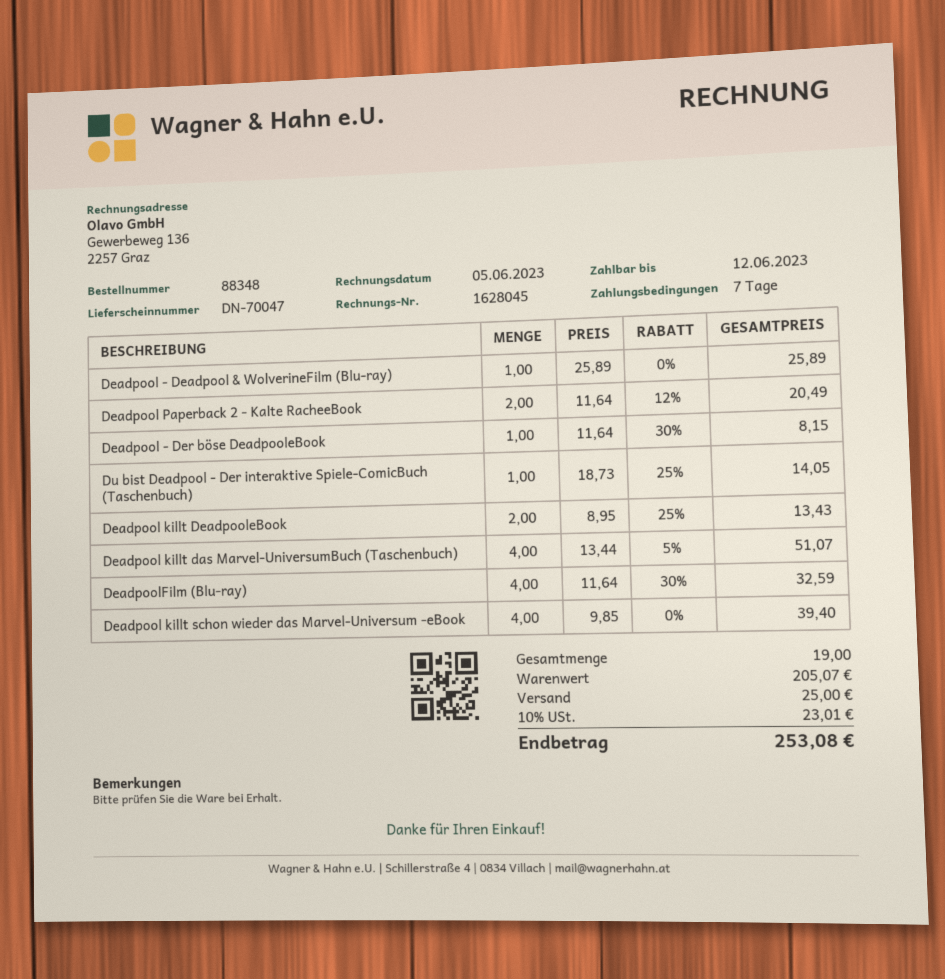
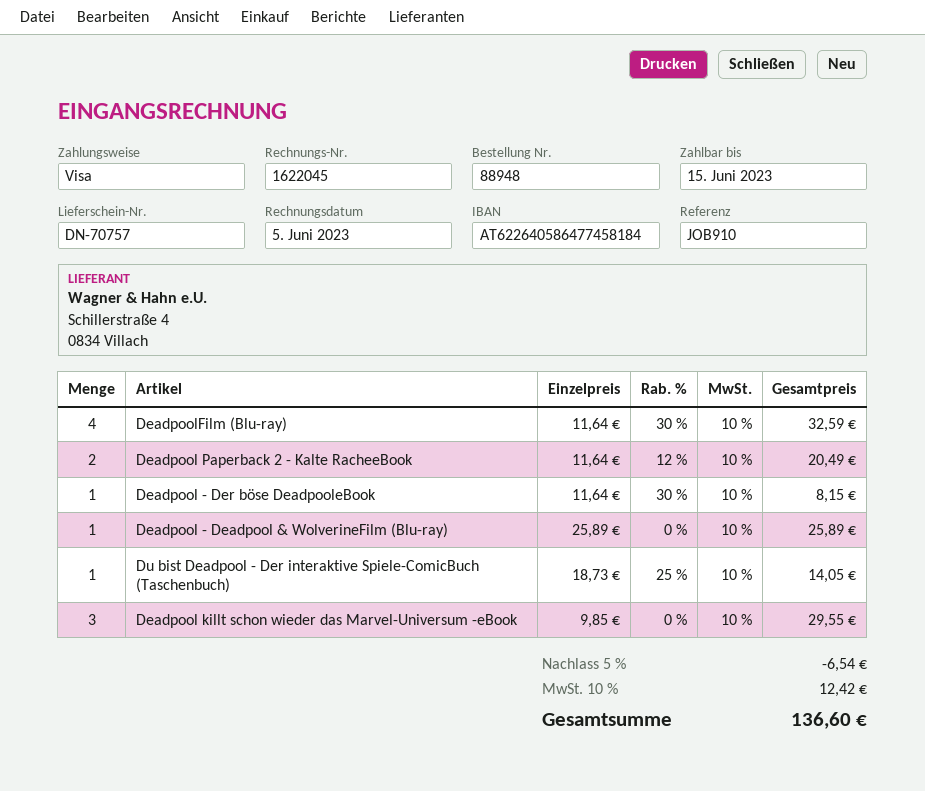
order number: 88348 -> 88948
delivery note number: DN-70047 -> DN-70757
invoice number: 1628045 -> 1622045
due date: 2023-06-12 -> 2023-06-15
Deadpool killt DeadpooleBook: 2 x 8.95 - 25% = 13.43 -> none
Deadpool killt das Marvel-UniversumBuch (Taschenbuch): 4 x 13.44 - 5% = 51.07 -> none
Deadpool killt schon wieder das Marvel-Universum -eBook: 4 x 9.85 = 39.40 -> 3 x 9.85 = 29.55
discount: none -> 5% = 6.54
shipping: 25.00 -> none
tax: 10% = 23.01 -> 10% = 12.42
total: 253.08 -> 136.60

